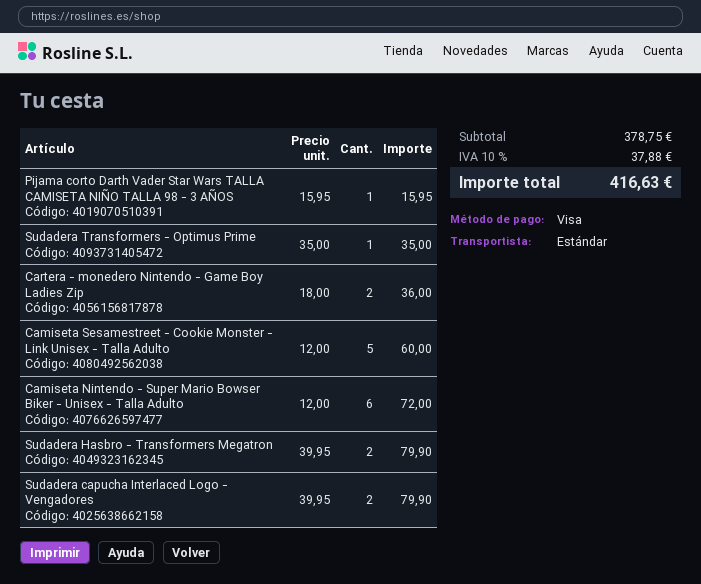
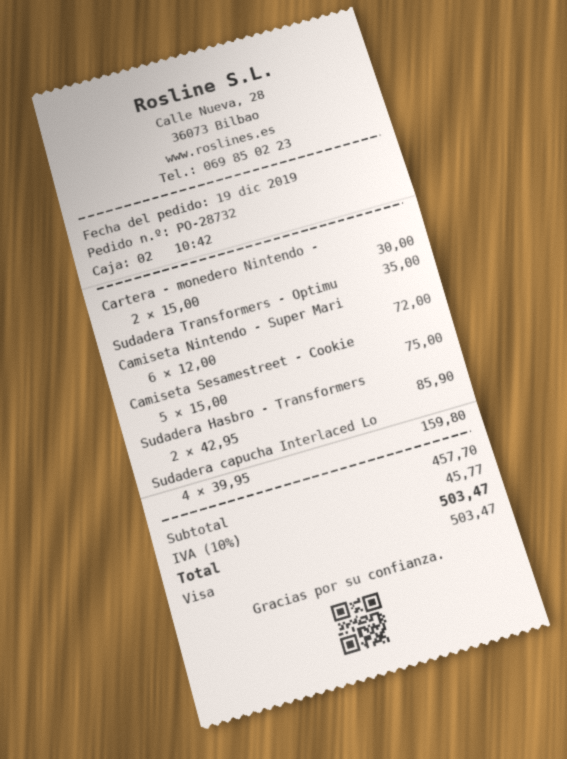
Pijama corto Darth Vader Star Wars TALLA CAMISETA NIÑO TALLA 98 - 3 AÑOS: 1 x 15.95 = 15.95 -> none
Cartera - monedero Nintendo - Game Boy Ladies Zip: 2 x 18.00 = 36.00 -> 2 x 15.00 = 30.00
Camiseta Sesamestreet - Cookie Monster - Link Unisex - Talla Adulto: 5 x 12.00 = 60.00 -> 5 x 15.00 = 75.00
Sudadera Hasbro - Transformers Megatron: 2 x 39.95 = 79.90 -> 2 x 42.95 = 85.90
Sudadera capucha Interlaced Logo - Vengadores: 2 x 39.95 = 79.90 -> 4 x 39.95 = 159.80
subtotal: 378.75 -> 457.70
tax: 10% = 37.88 -> 10% = 45.77
total: 416.63 -> 503.47

